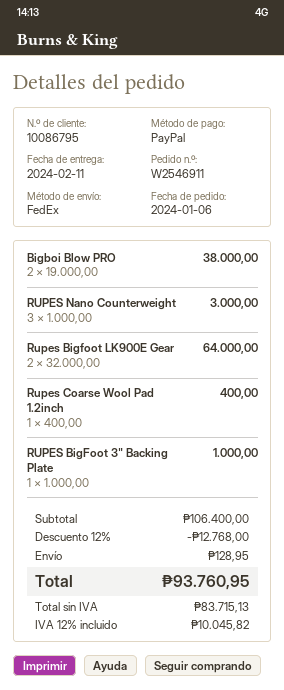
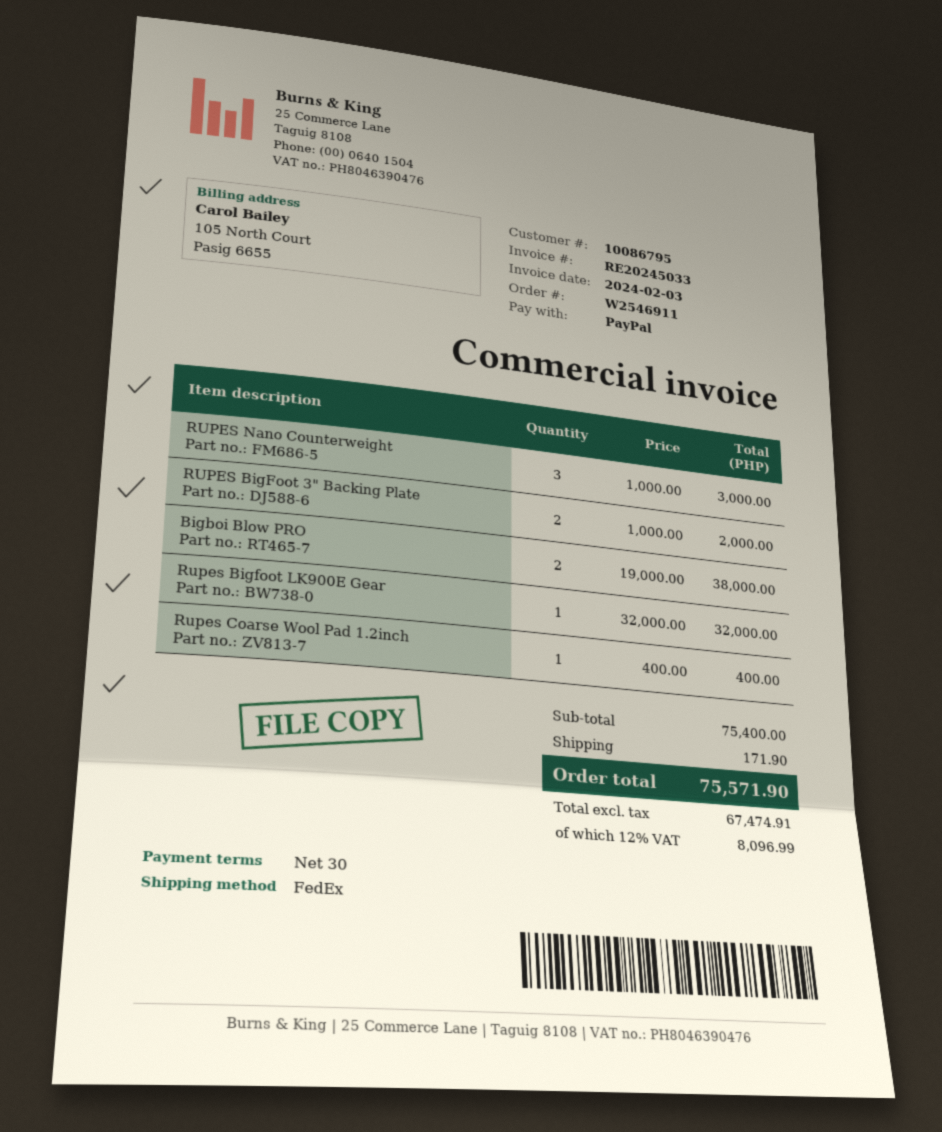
Rupes Bigfoot LK900E Gear: 2 x 32000.00 = 64000.00 -> 1 x 32000.00 = 32000.00
RUPES BigFoot 3" Backing Plate: 1 x 1000.00 = 1000.00 -> 2 x 1000.00 = 2000.00
subtotal: 106400.00 -> 75400.00
discount: 12% = 12768.00 -> none
shipping: 128.95 -> 171.90
net: 83715.13 -> 67474.91
tax: 12% = 10045.82 -> 12% = 8096.99
total: 93760.95 -> 75571.90

